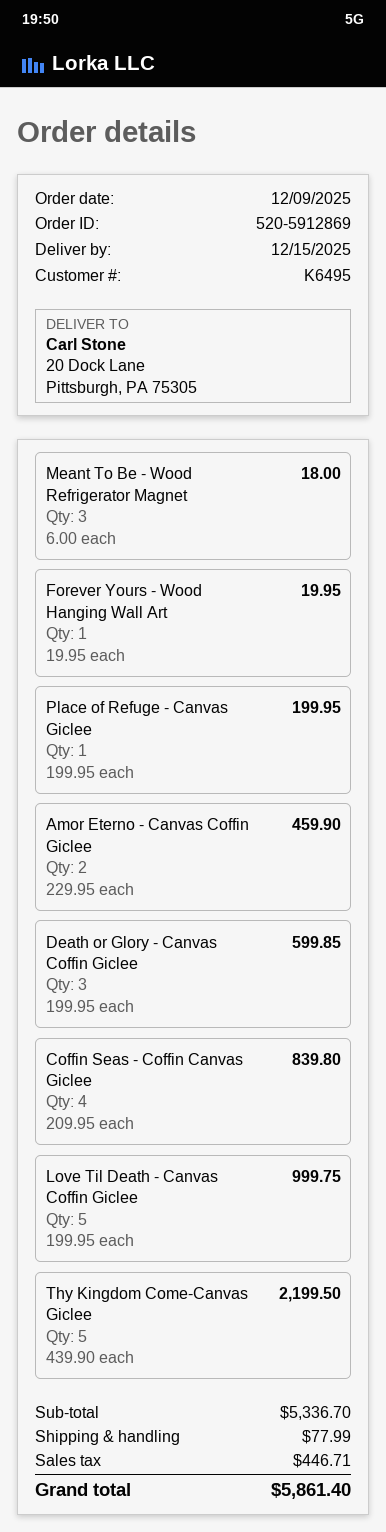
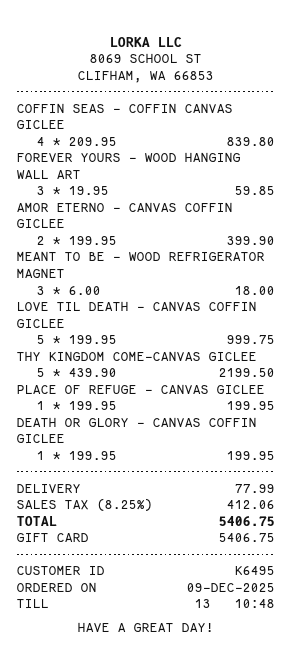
Forever Yours - Wood Hanging Wall Art: 1 x 19.95 = 19.95 -> 3 x 19.95 = 59.85
Amor Eterno - Canvas Coffin Giclee: 2 x 229.95 = 459.90 -> 2 x 199.95 = 399.90
Death or Glory - Canvas Coffin Giclee: 3 x 199.95 = 599.85 -> 1 x 199.95 = 199.95
tax: 446.71 -> 412.06
total: 5861.40 -> 5406.75

